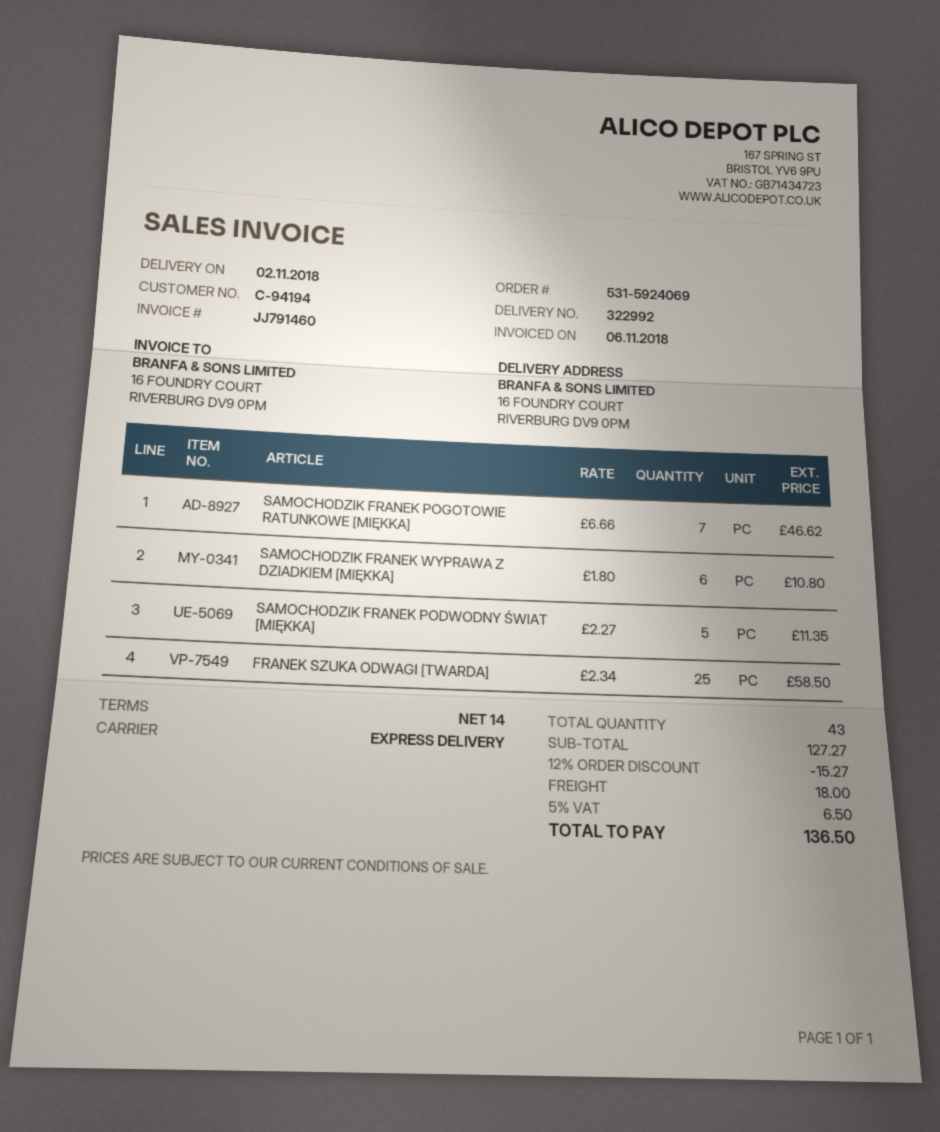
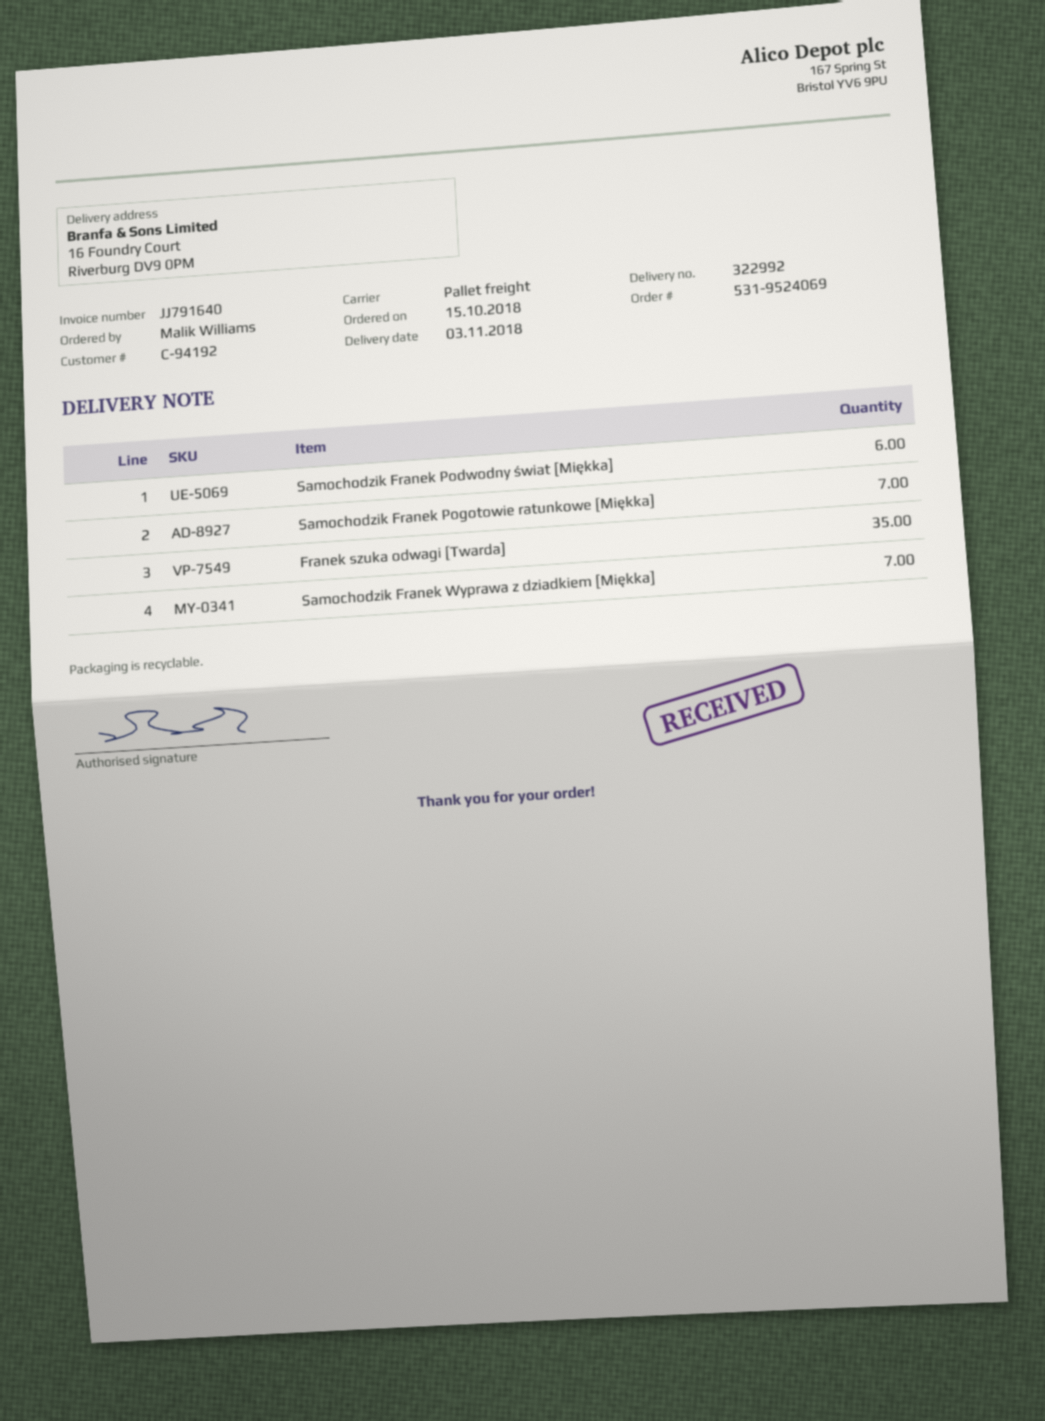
order number: 531-5924069 -> 531-9524069
delivery date: 2018-11-02 -> 2018-11-03
invoice number: JJ791460 -> JJ791640
customer number: C-94194 -> C-94192
shipping method: express -> pallet freight
SAMOCHODZIK FRANEK WYPRAWA Z DZIADKIEM [MIĘKKA]: 6 -> 7
SAMOCHODZIK FRANEK PODWODNY ŚWIAT [MIĘKKA]: 5 -> 6
FRANEK SZUKA ODWAGI [TWARDA]: 25 -> 35

